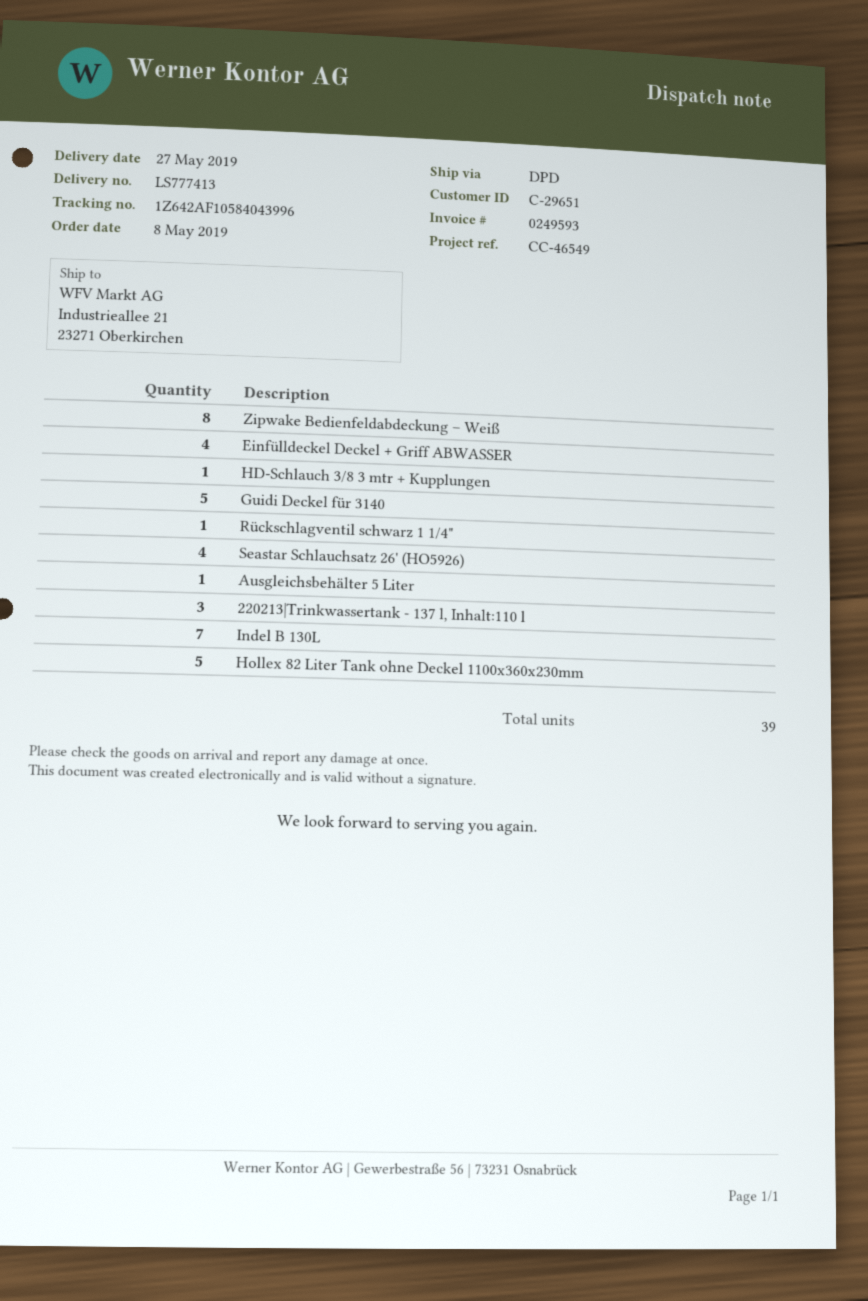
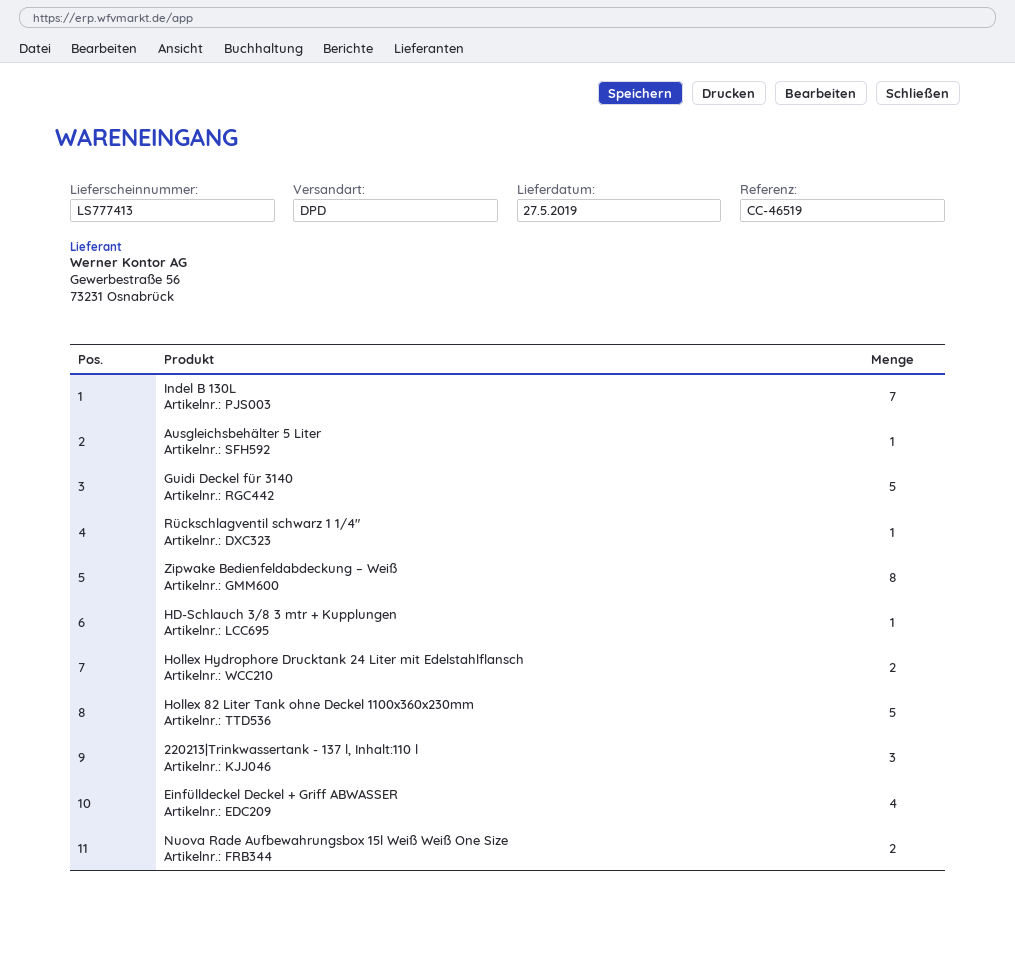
reference: CC-46549 -> CC-46519
Seastar Schlauchsatz 26' (HO5926): 4 -> none
Hollex Hydrophore Drucktank 24 Liter mit Edelstahlflansch: none -> 2
Nuova Rade Aufbewahrungsbox 15l Weiß Weiß One Size: none -> 2

